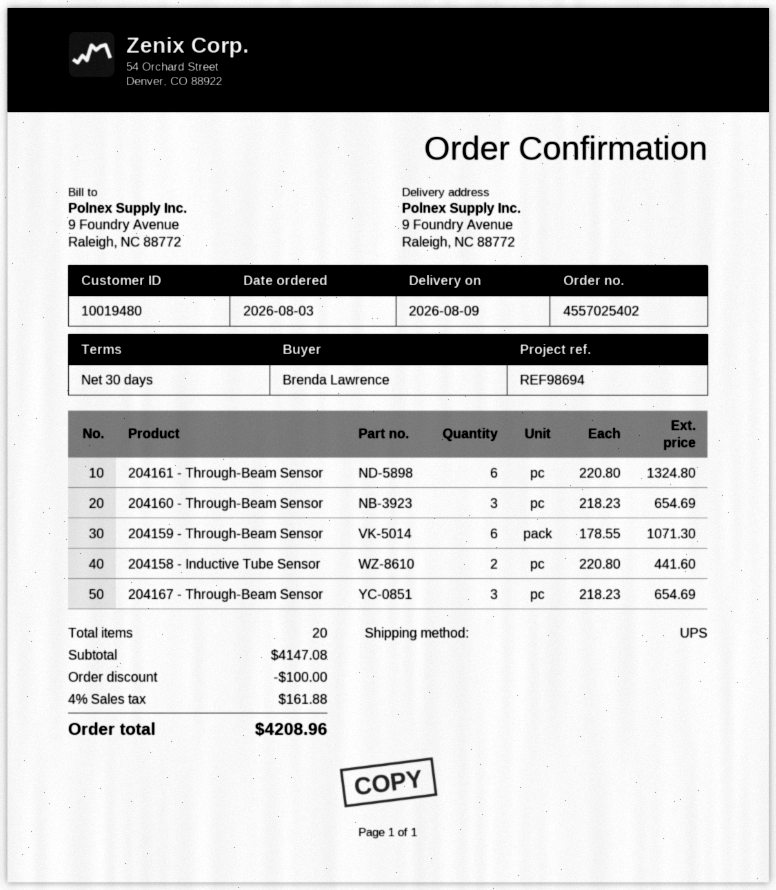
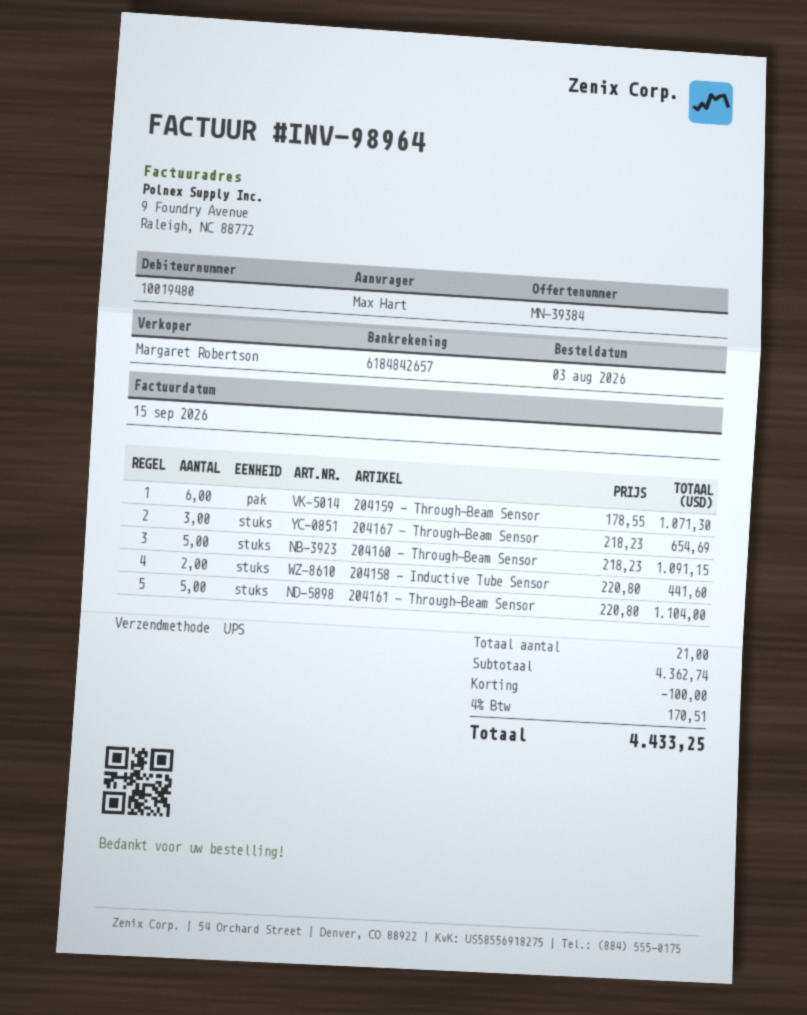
ordered by: Brenda Lawrence -> Max Hart
204161 - Through-Beam Sensor: 6 x 220.80 = 1324.80 -> 5 x 220.80 = 1104.00
204160 - Through-Beam Sensor: 3 x 218.23 = 654.69 -> 5 x 218.23 = 1091.15
total quantity: 20 -> 21
subtotal: 4147.08 -> 4362.74
tax: 4% = 161.88 -> 4% = 170.51
total: 4208.96 -> 4433.25

